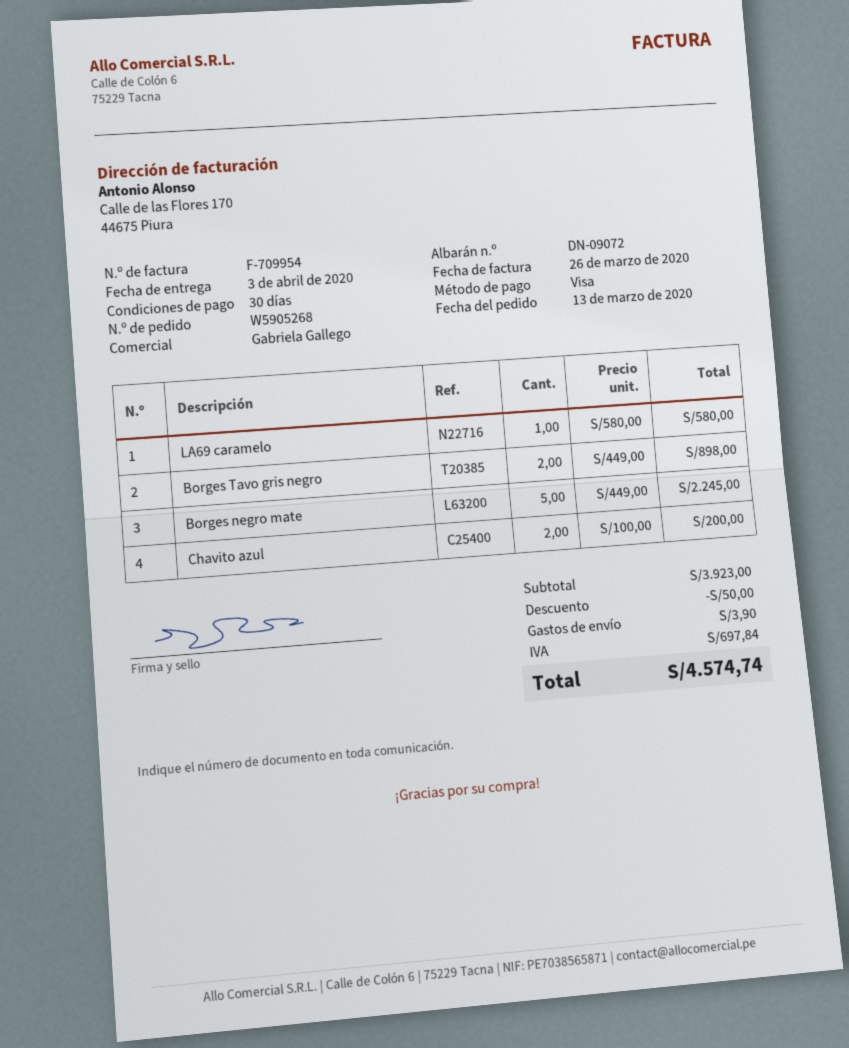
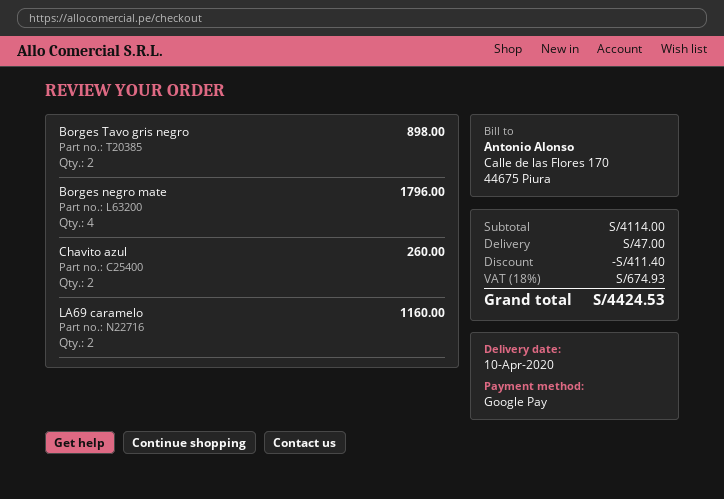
delivery date: 2020-04-03 -> 2020-04-10
payment method: Visa -> Google Pay
LA69 caramelo: 1 for 580.00 -> 2 for 1160.00
Borges negro mate: 5 for 2245.00 -> 4 for 1796.00
Chavito azul: 2 for 200.00 -> 2 for 260.00
subtotal: 3923.00 -> 4114.00
discount: 50.00 -> 411.40
shipping: 3.90 -> 47.00
tax: 697.84 -> 674.93
total: 4574.74 -> 4424.53

